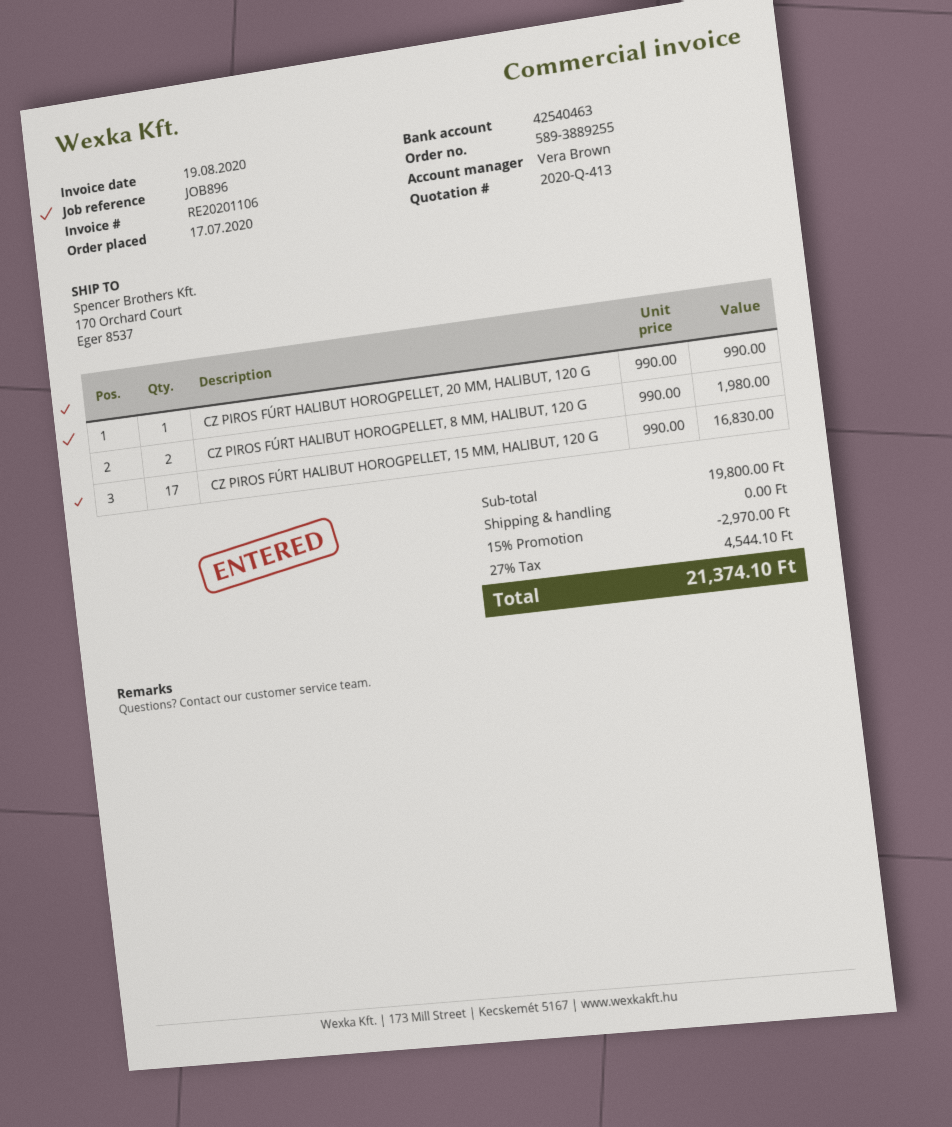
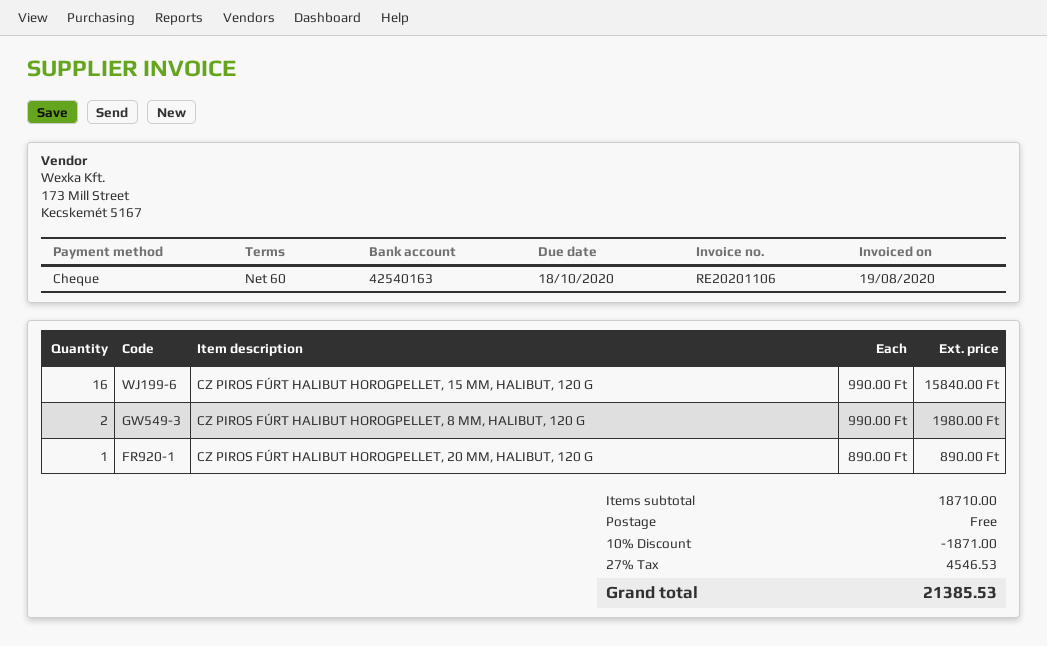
bank account: 42540463 -> 42540163
CZ PIROS FÚRT HALIBUT HOROGPELLET, 20 MM, HALIBUT, 120 G: 1 x 990.00 = 990.00 -> 1 x 890.00 = 890.00
CZ PIROS FÚRT HALIBUT HOROGPELLET, 15 MM, HALIBUT, 120 G: 17 x 990.00 = 16830.00 -> 16 x 990.00 = 15840.00
subtotal: 19800.00 -> 18710.00
discount: 15% = 2970.00 -> 10% = 1871.00
tax: 27% = 4544.10 -> 27% = 4546.53
total: 21374.10 -> 21385.53

